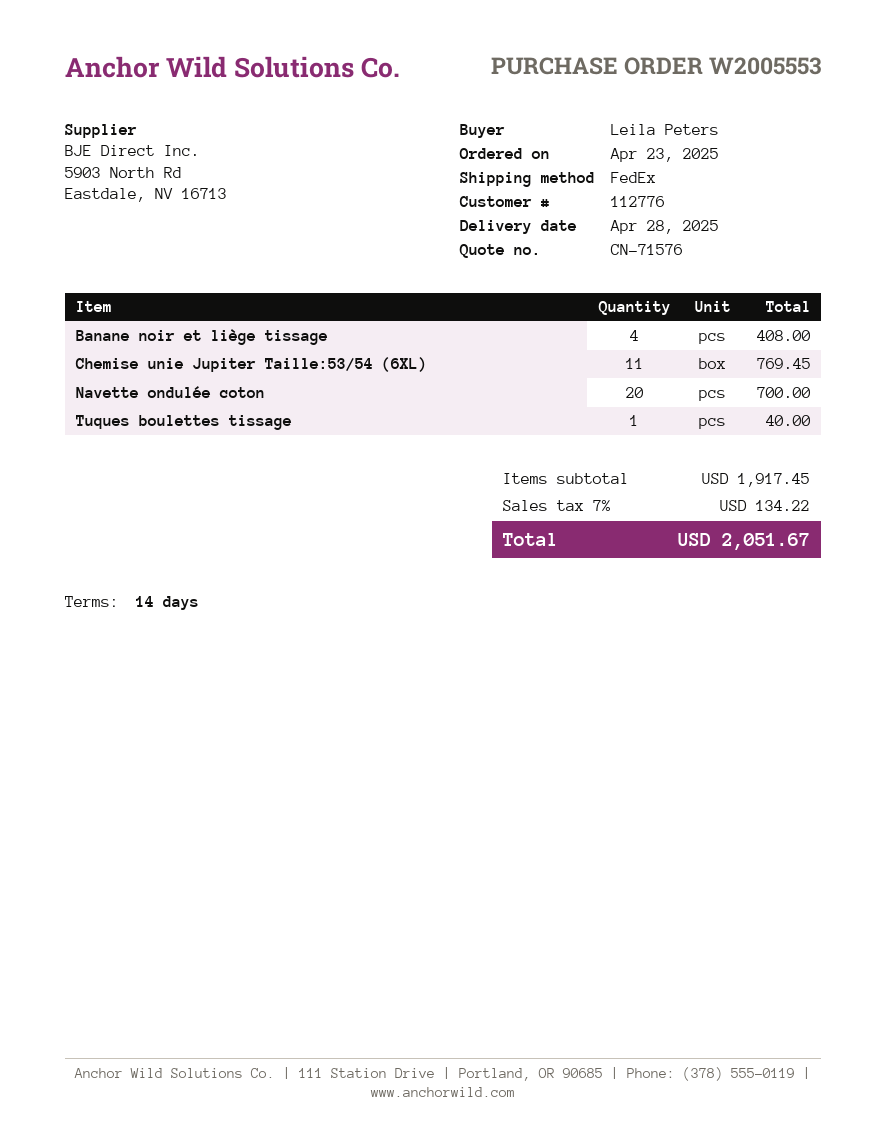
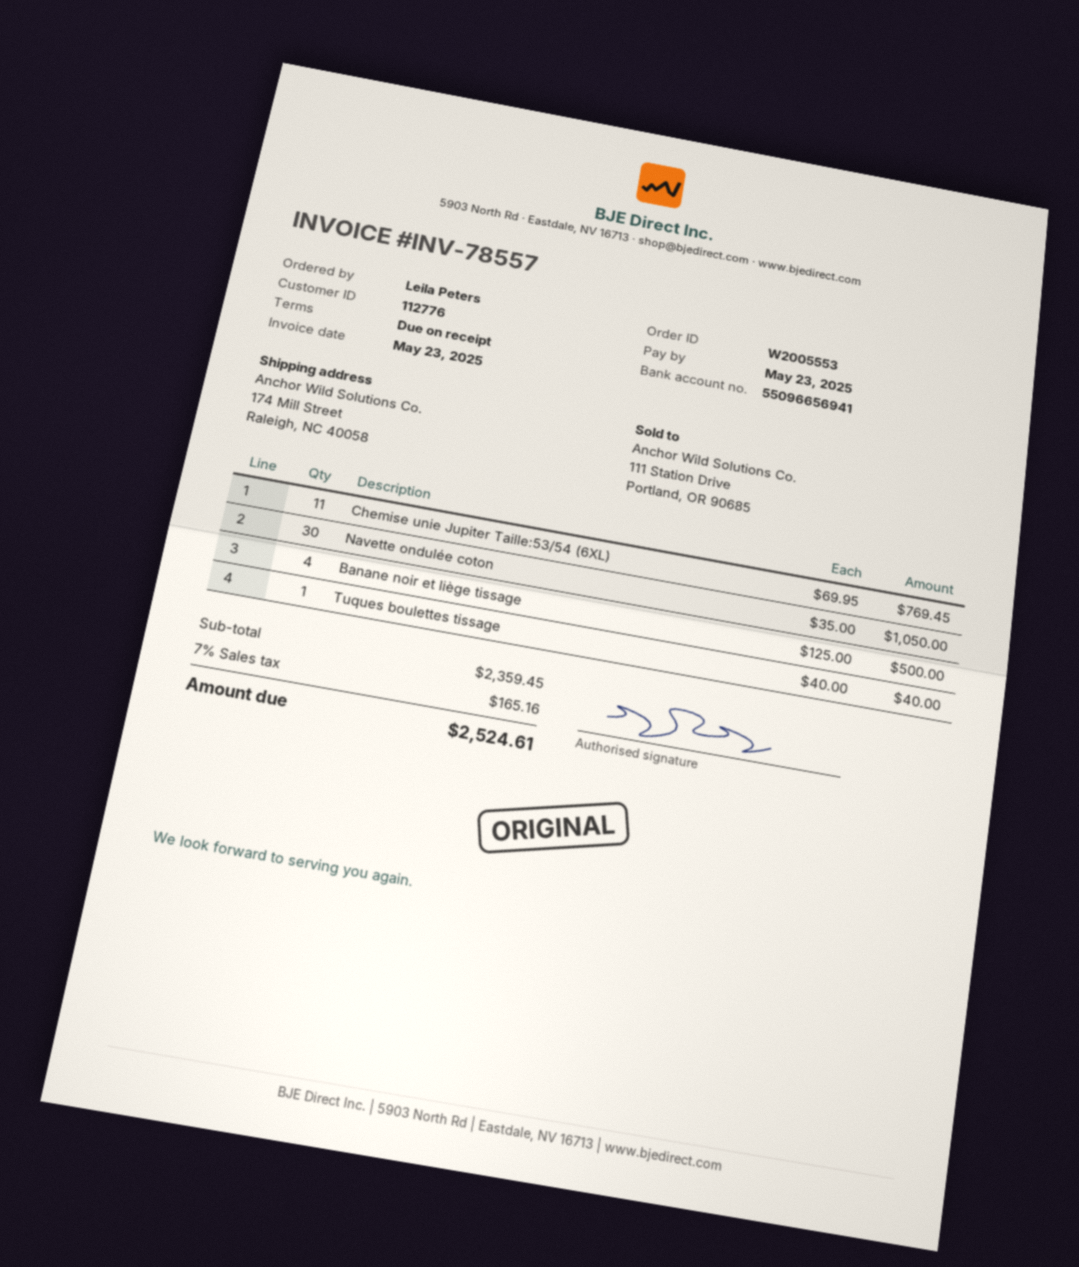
payment terms: 14 days -> on receipt
Banane noir et liège tissage: 4 for 408.00 -> 4 for 500.00
Navette ondulée coton: 20 for 700.00 -> 30 for 1050.00
subtotal: 1917.45 -> 2359.45
tax: 7% = 134.22 -> 7% = 165.16
total: 2051.67 -> 2524.61

